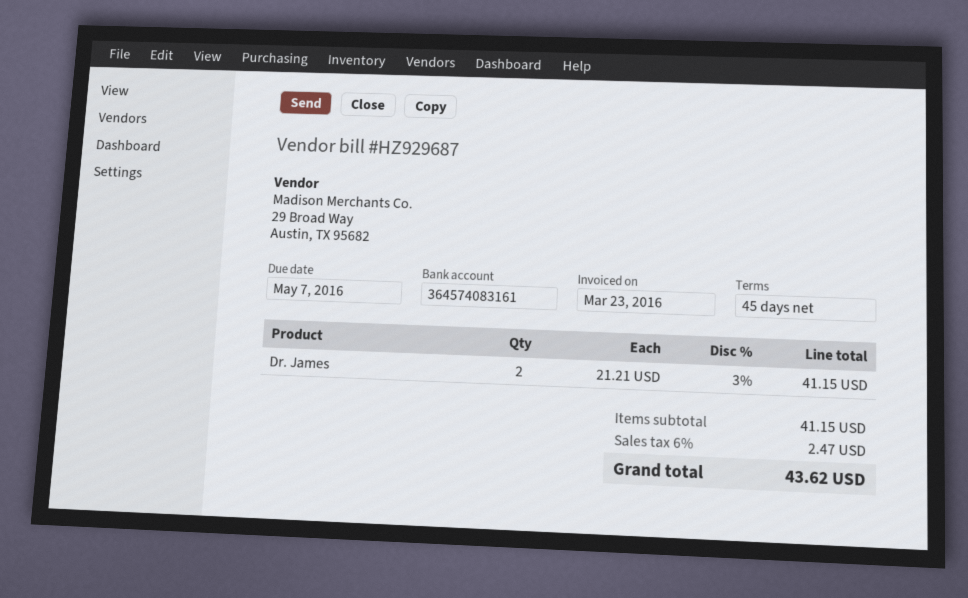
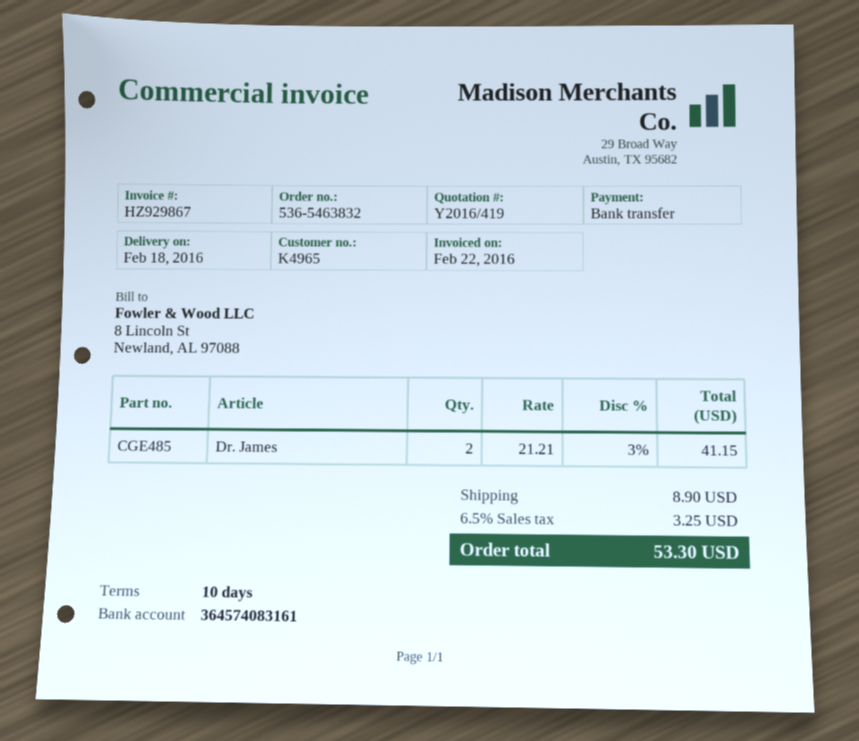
invoice number: HZ929687 -> HZ929867
invoice date: 2016-03-23 -> 2016-02-22
payment terms: 45 days -> 10 days
shipping: none -> 8.90
tax: 6% = 2.47 -> 6.5% = 3.25
total: 43.62 -> 53.30

